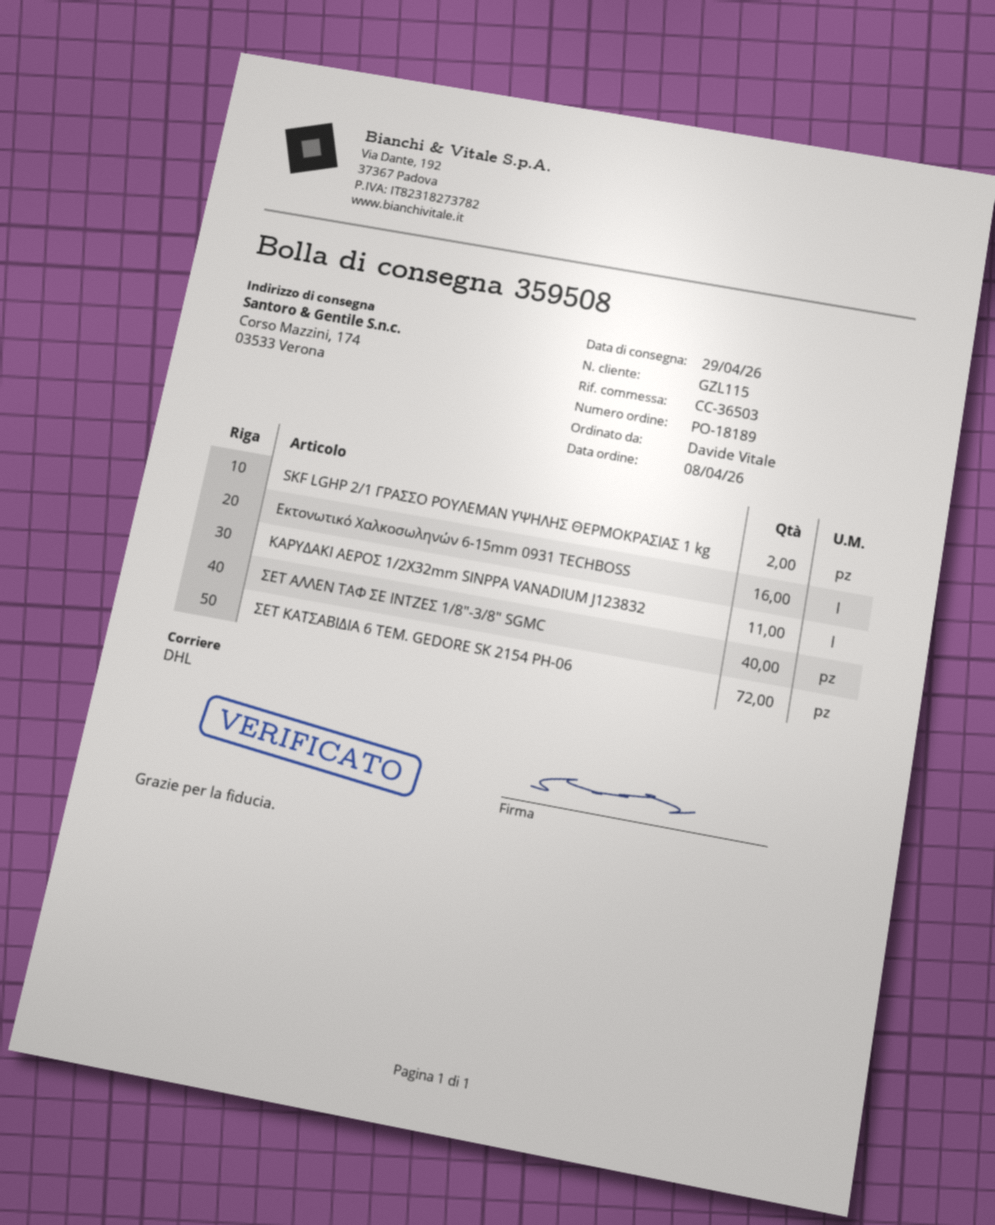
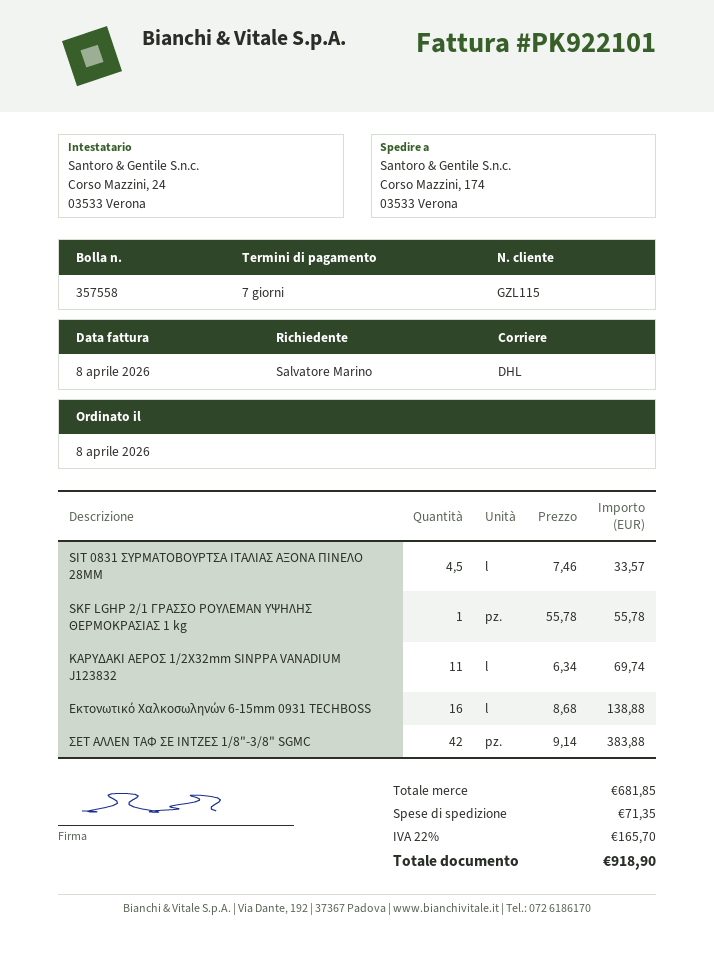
delivery note number: 359508 -> 357558
ordered by: Davide Vitale -> Salvatore Marino
SKF LGHP 2/1 ΓΡΑΣΣΟ ΡΟΥΛΕΜΑΝ ΥΨΗΛΗΣ ΘΕΡΜΟΚΡΑΣΙΑΣ 1 kg: 2 -> 1
ΣΕΤ ΑΛΛΕΝ ΤΑΦ ΣΕ ΙΝΤΖΕΣ 1/8"-3/8" SGMC: 40 -> 42
ΣΕΤ ΚΑΤΣΑΒΙΔΙΑ 6 TEM. GEDORE SK 2154 PH-06: 72 -> none
SIT 0831 ΣΥΡΜΑΤΟΒΟΥΡΤΣΑ ΙΤΑΛΙΑΣ ΑΞΟΝΑ ΠΙΝΕΛΟ 28ΜΜ: none -> 4.5

